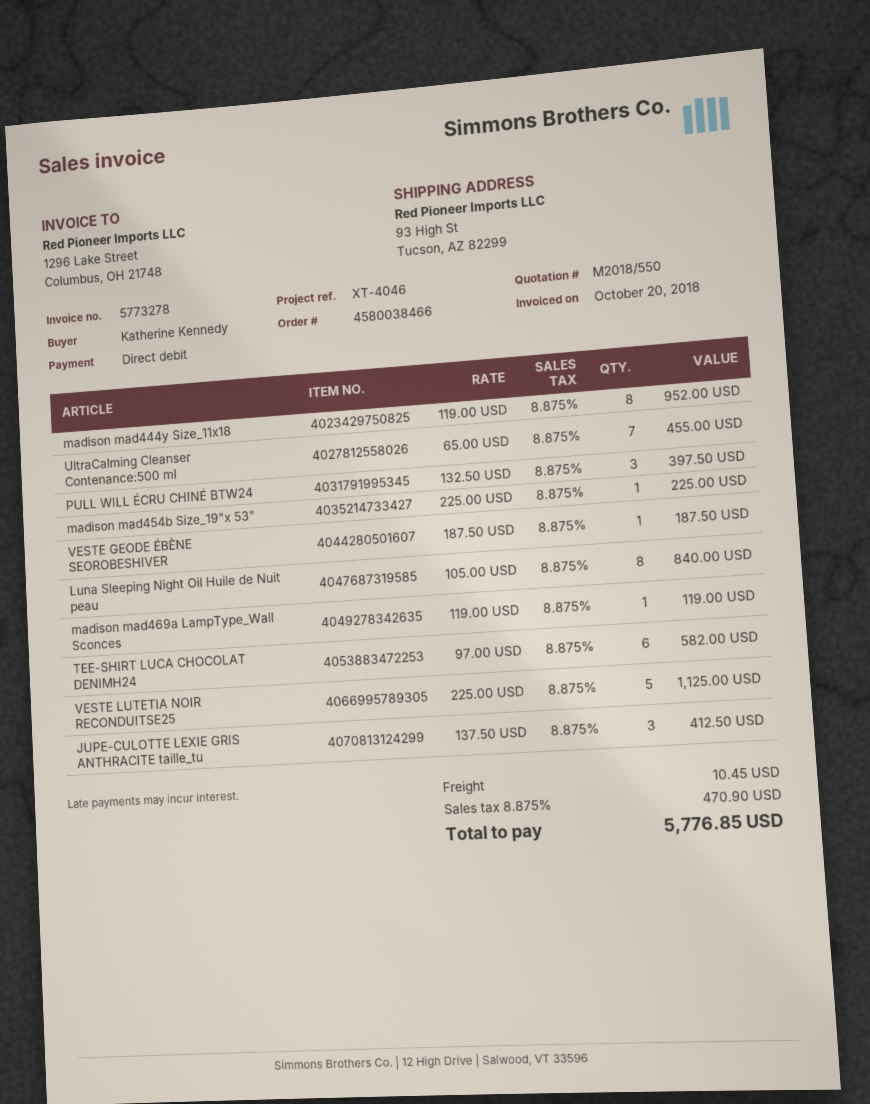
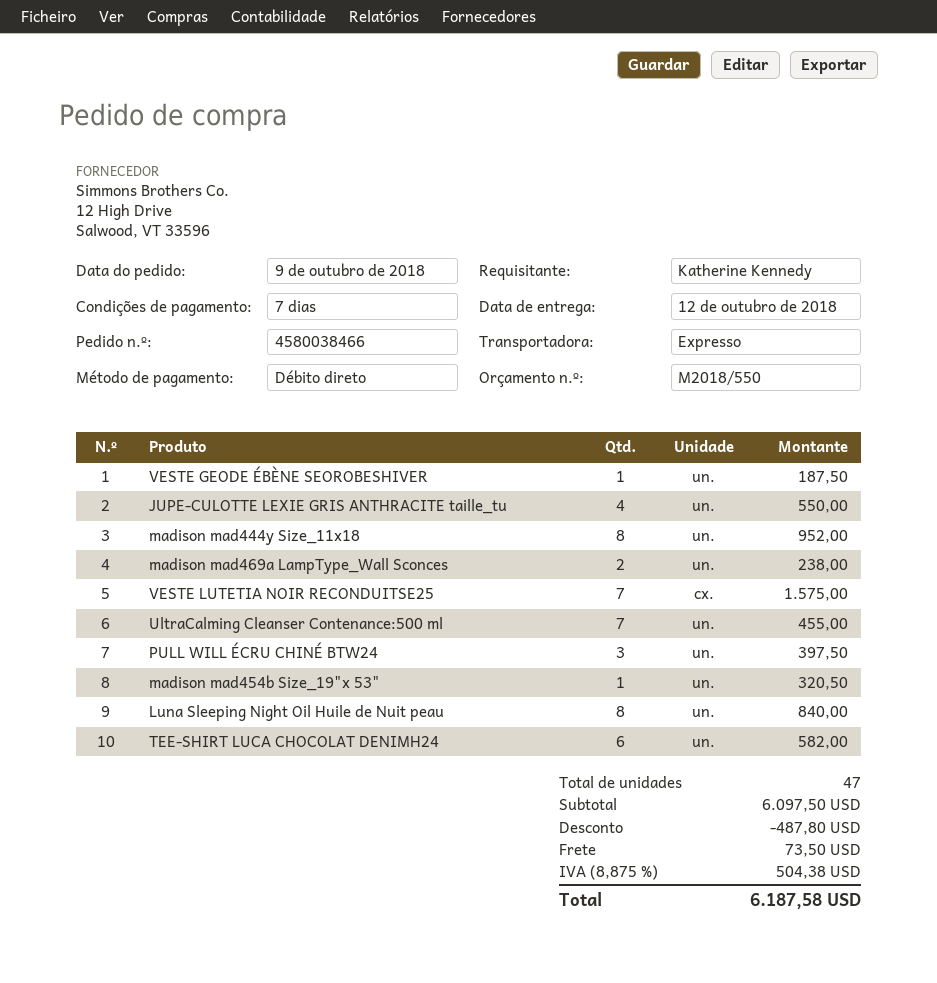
madison mad454b Size_19"x 53": 1 for 225.00 -> 1 for 320.50
madison mad469a LampType_Wall Sconces: 1 for 119.00 -> 2 for 238.00
VESTE LUTETIA NOIR RECONDUITSE25: 5 for 1125.00 -> 7 for 1575.00
JUPE-CULOTTE LEXIE GRIS ANTHRACITE taille_tu: 3 for 412.50 -> 4 for 550.00
discount: none -> 487.80
shipping: 10.45 -> 73.50
tax: 8.875% = 470.90 -> 8.875% = 504.38
total: 5776.85 -> 6187.58

